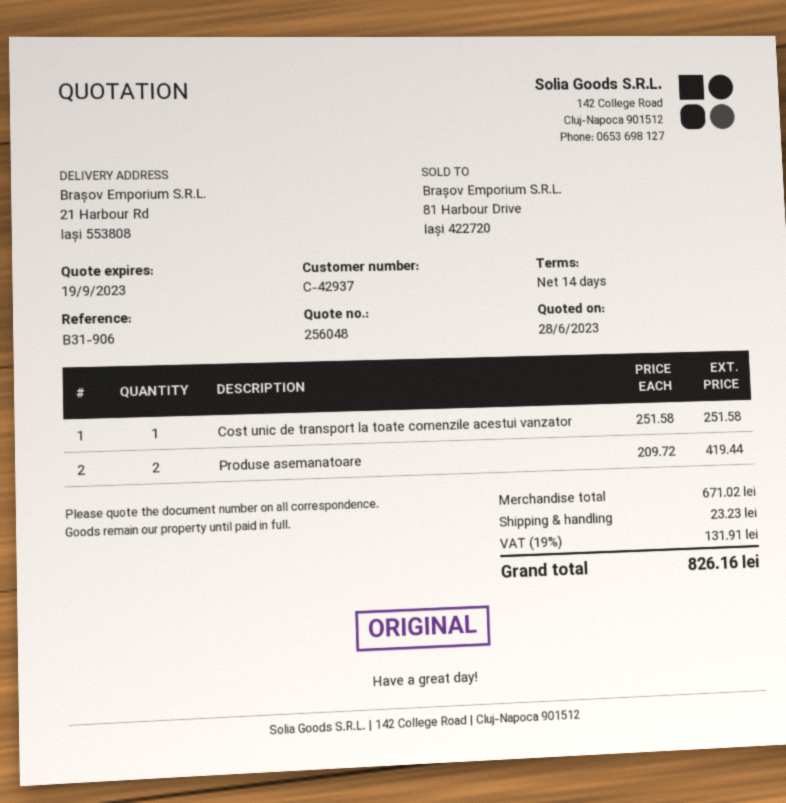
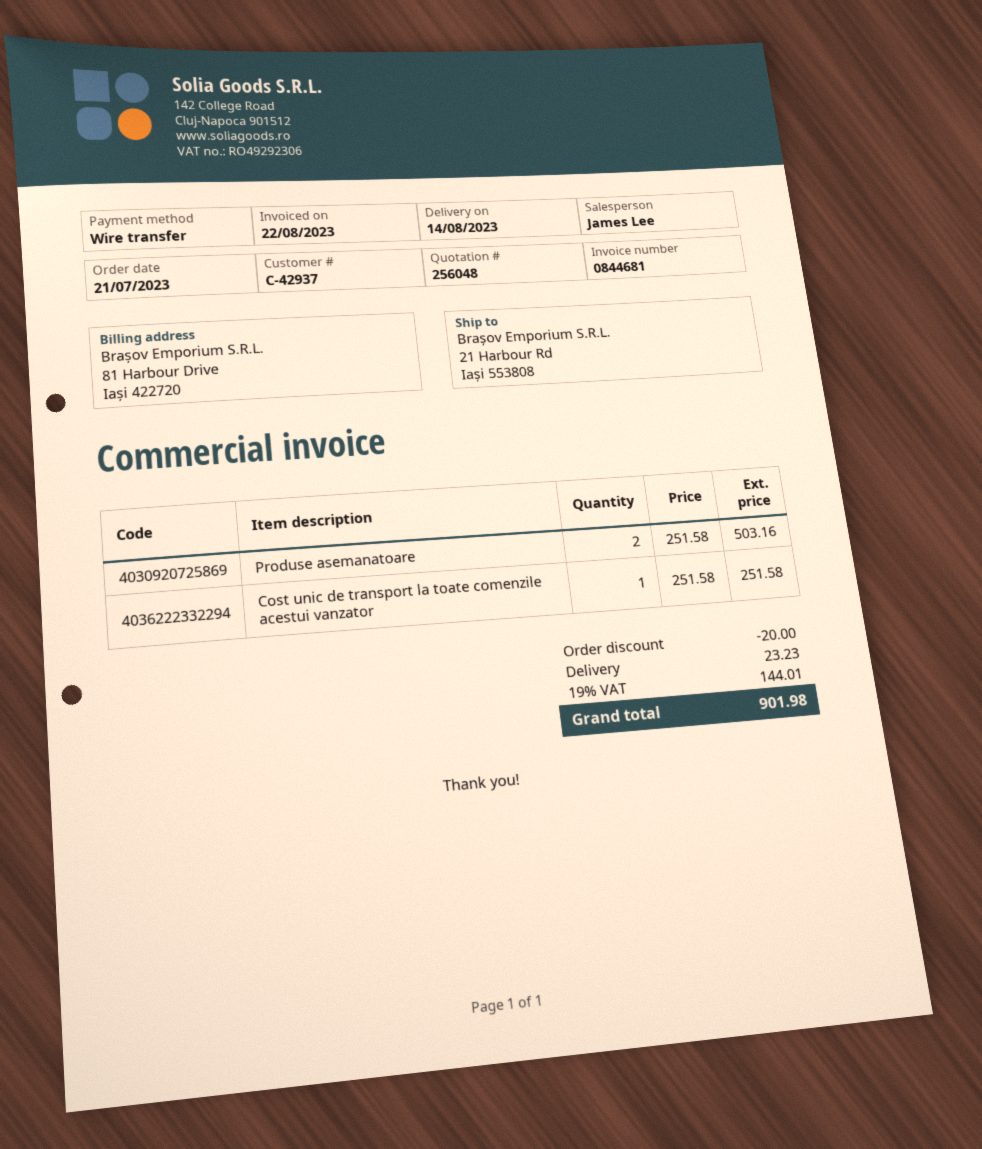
Produse asemanatoare: 2 x 209.72 = 419.44 -> 2 x 251.58 = 503.16
discount: none -> 20.00
tax: 19% = 131.91 -> 19% = 144.01
total: 826.16 -> 901.98

